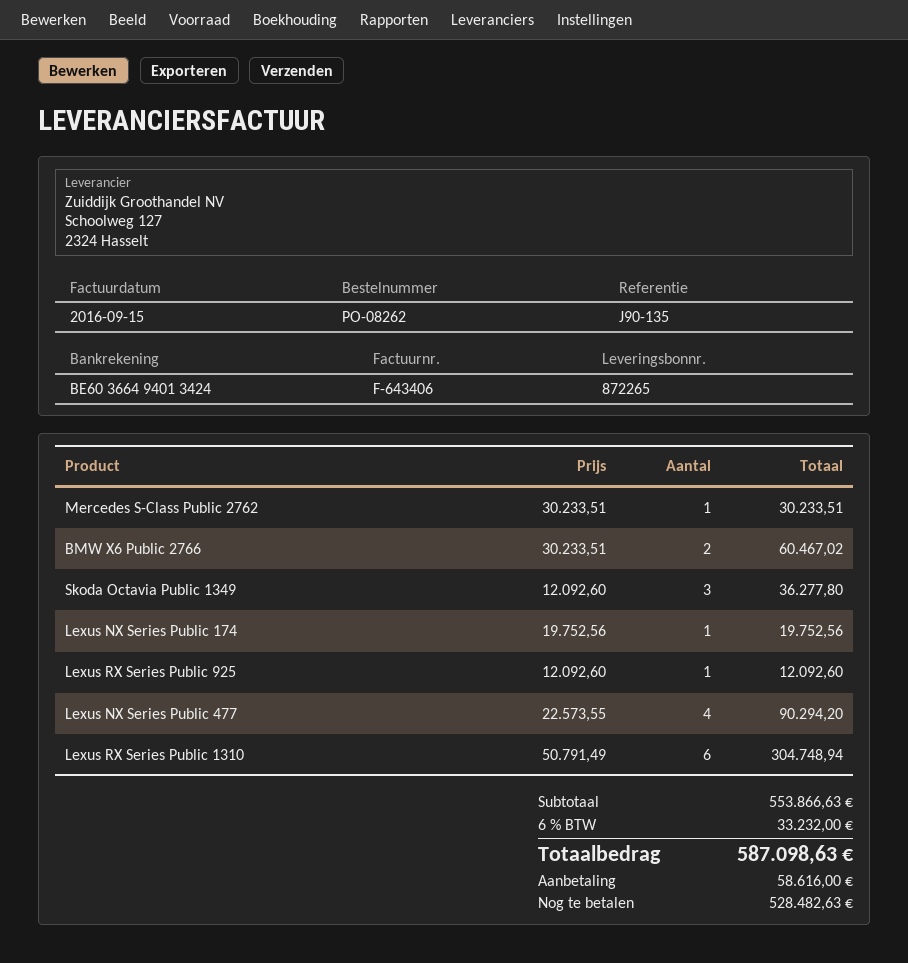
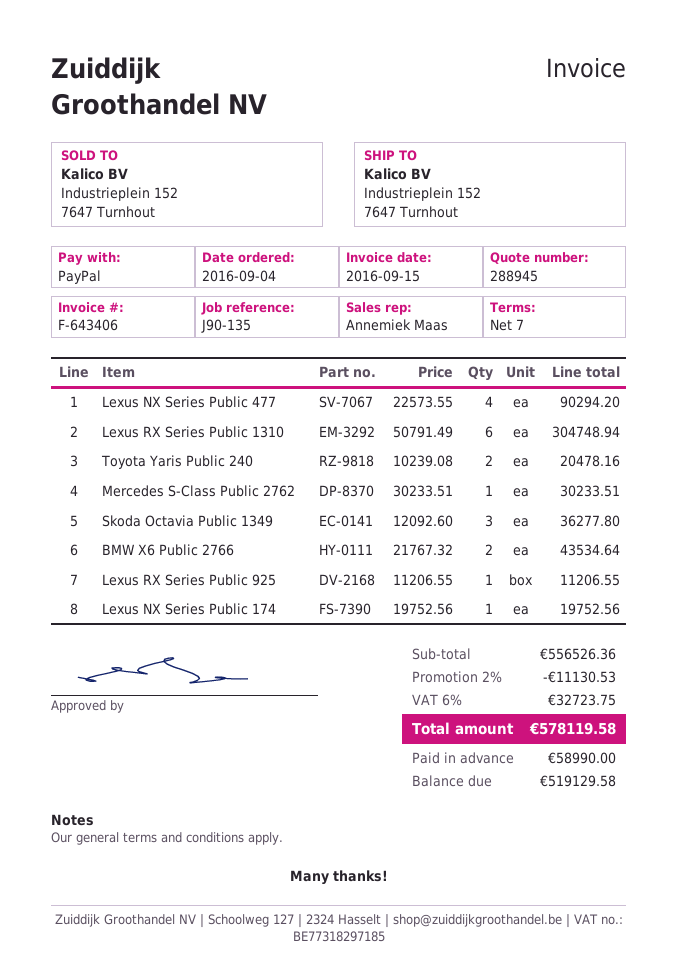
BMW X6 Public 2766: 2 x 30233.51 = 60467.02 -> 2 x 21767.32 = 43534.64
Lexus RX Series Public 925: 1 x 12092.60 = 12092.60 -> 1 x 11206.55 = 11206.55
Toyota Yaris Public 240: none -> 2 x 10239.08 = 20478.16
subtotal: 553866.63 -> 556526.36
discount: none -> 2% = 11130.53
tax: 6% = 33232.00 -> 6% = 32723.75
total: 587098.63 -> 578119.58
deposit: 58616.00 -> 58990.00
balance: 528482.63 -> 519129.58

